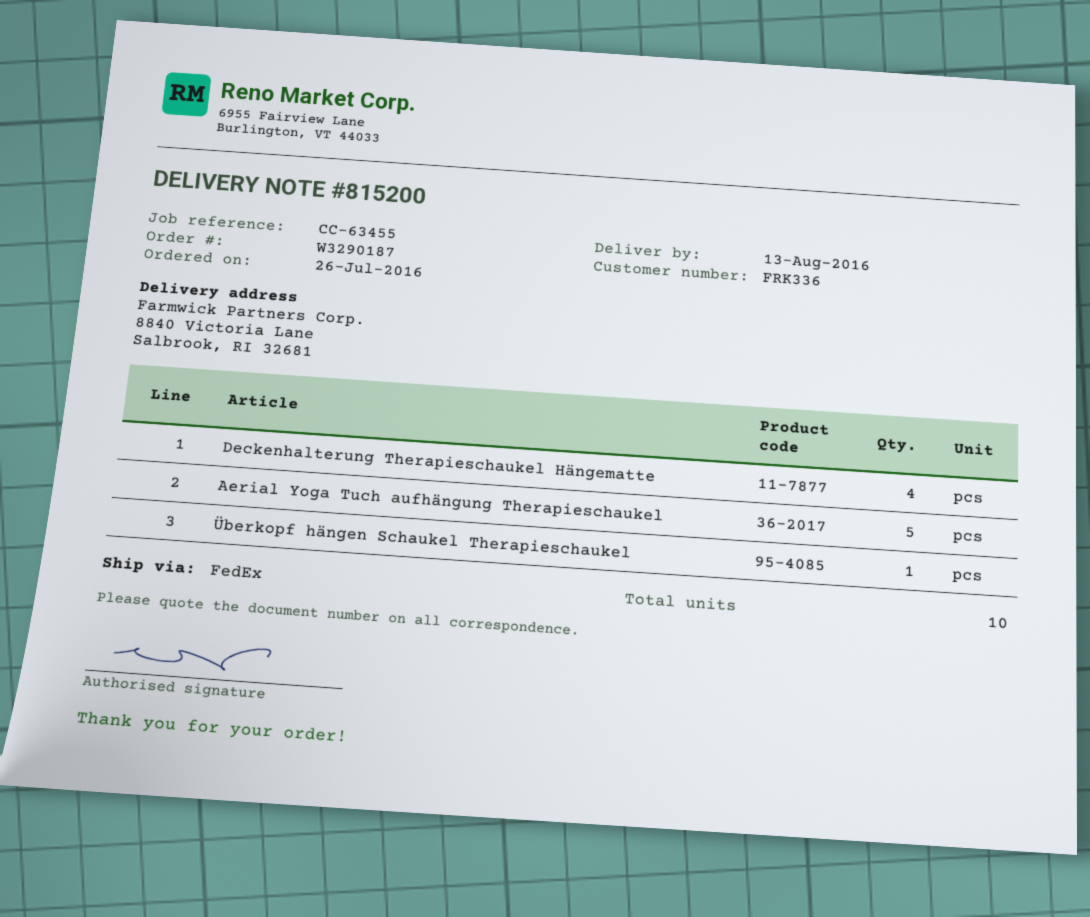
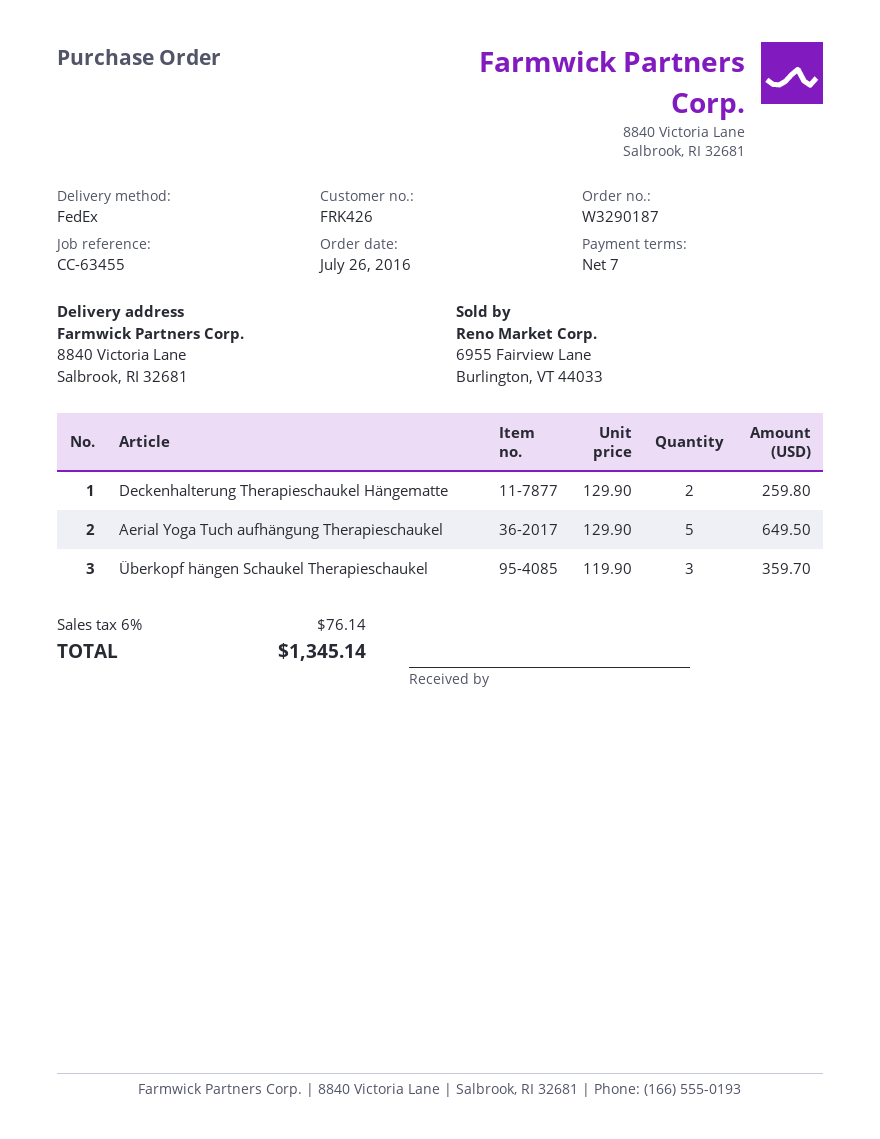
customer number: FRK336 -> FRK426
Deckenhalterung Therapieschaukel Hängematte: 4 -> 2
Überkopf hängen Schaukel Therapieschaukel: 1 -> 3

